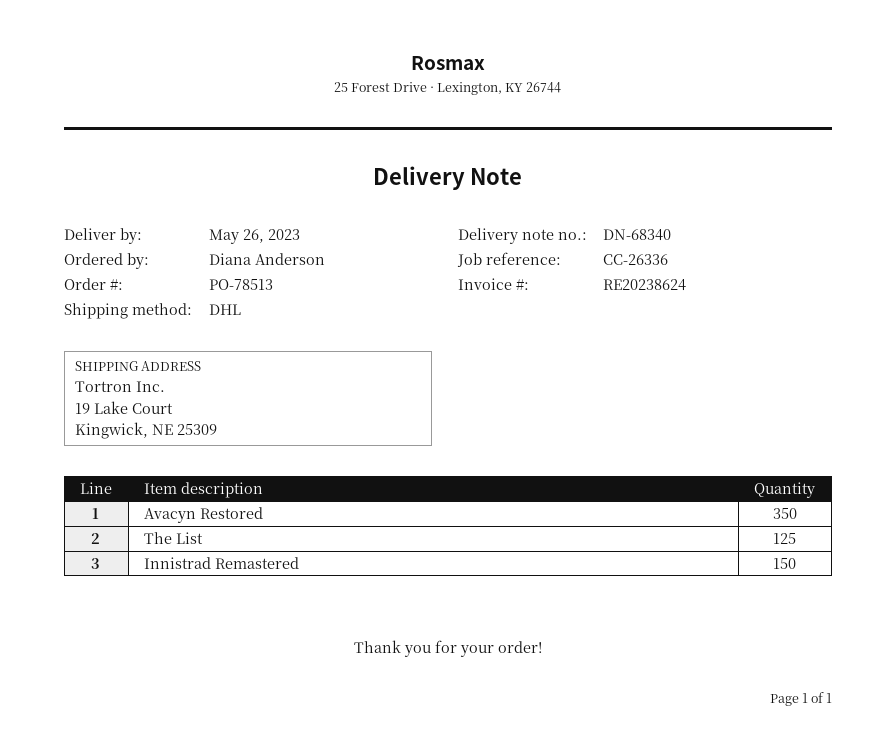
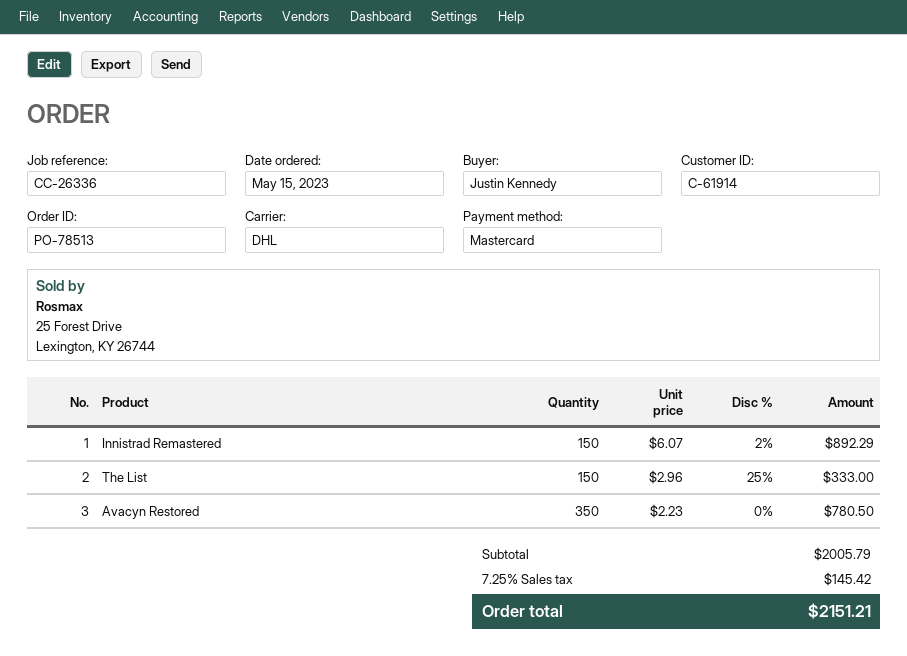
ordered by: Diana Anderson -> Justin Kennedy
The List: 125 -> 150

